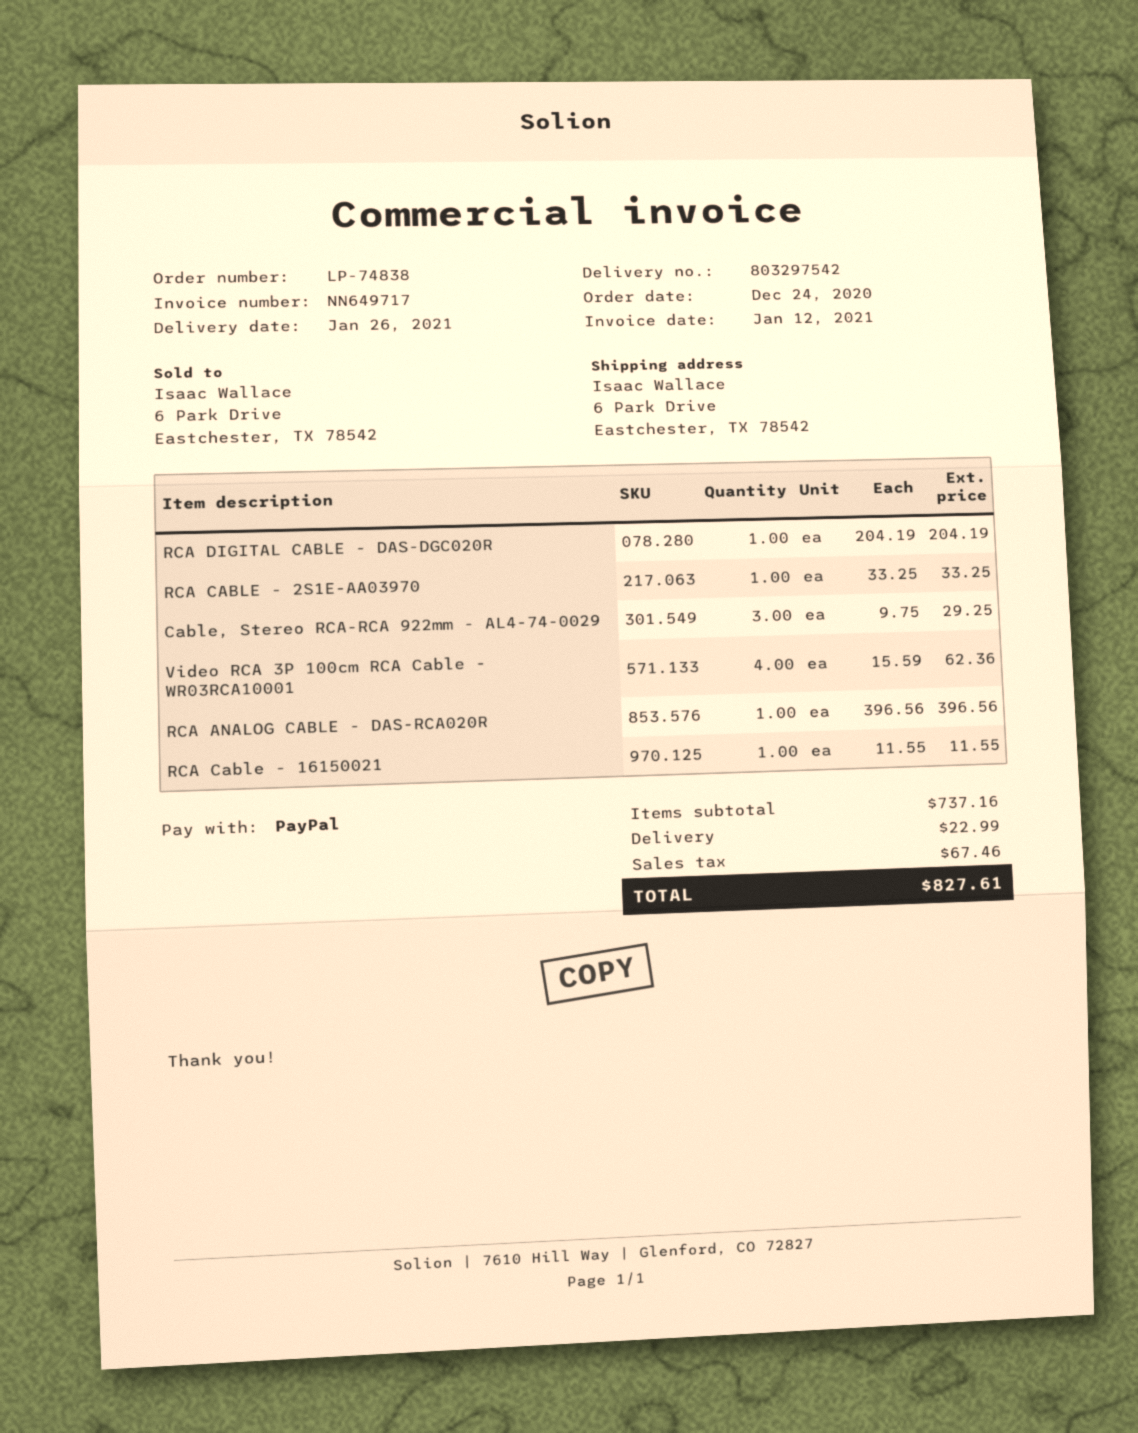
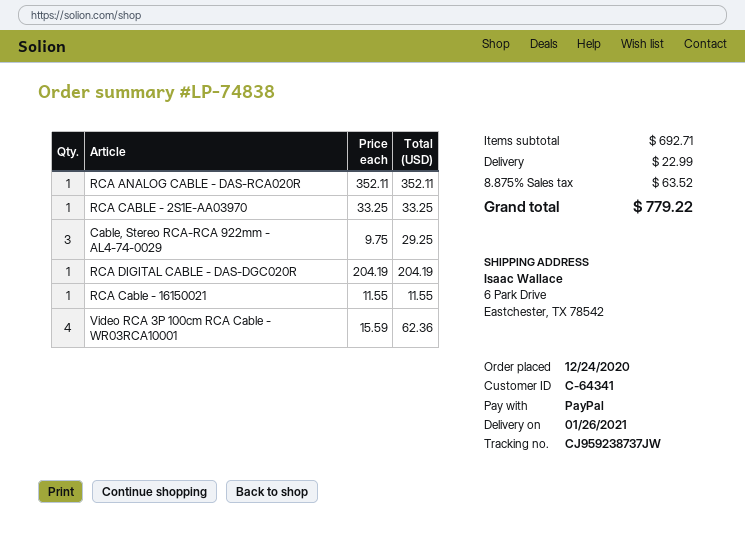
RCA ANALOG CABLE - DAS-RCA020R: 1 x 396.56 = 396.56 -> 1 x 352.11 = 352.11
subtotal: 737.16 -> 692.71
tax: 67.46 -> 63.52
total: 827.61 -> 779.22

